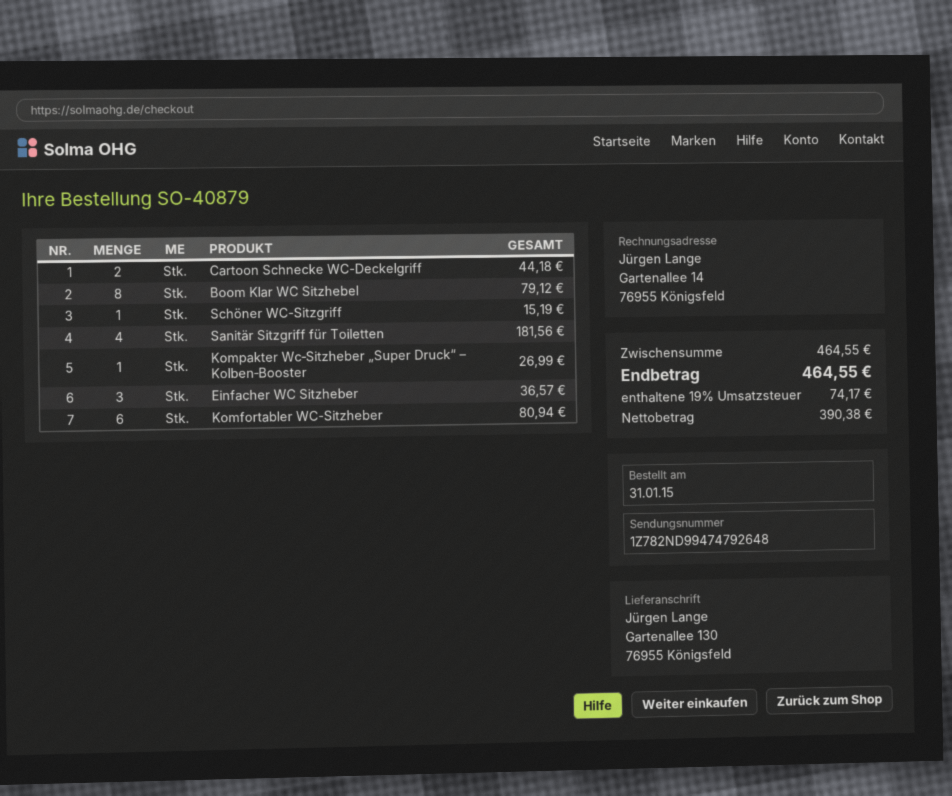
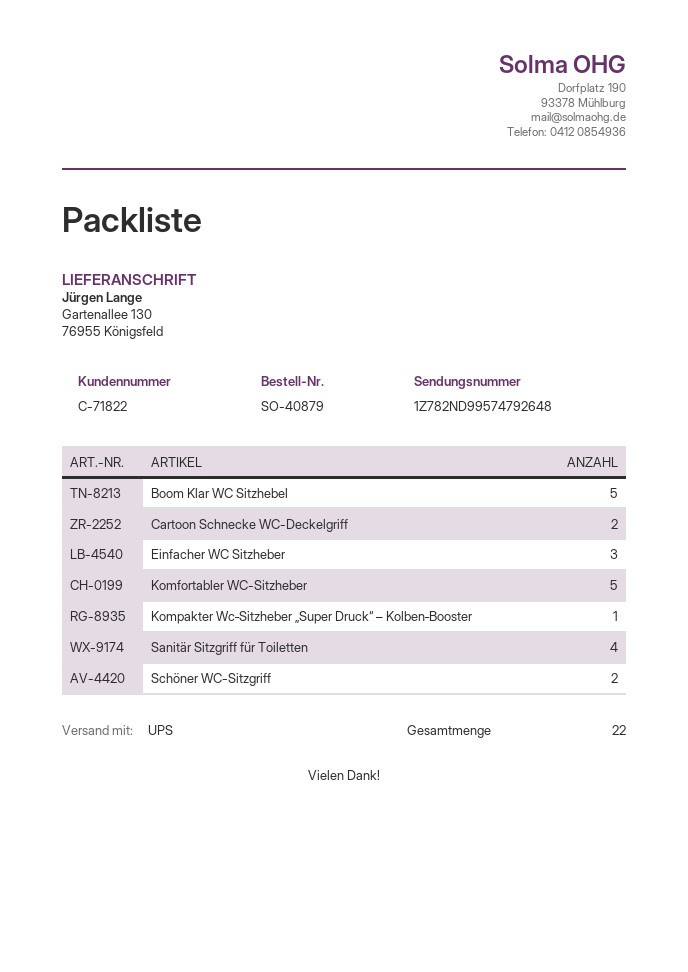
tracking number: 1Z782ND99474792648 -> 1Z782ND99574792648
Boom Klar WC Sitzhebel: 8 -> 5
Schöner WC-Sitzgriff: 1 -> 2
Komfortabler WC-Sitzheber: 6 -> 5

